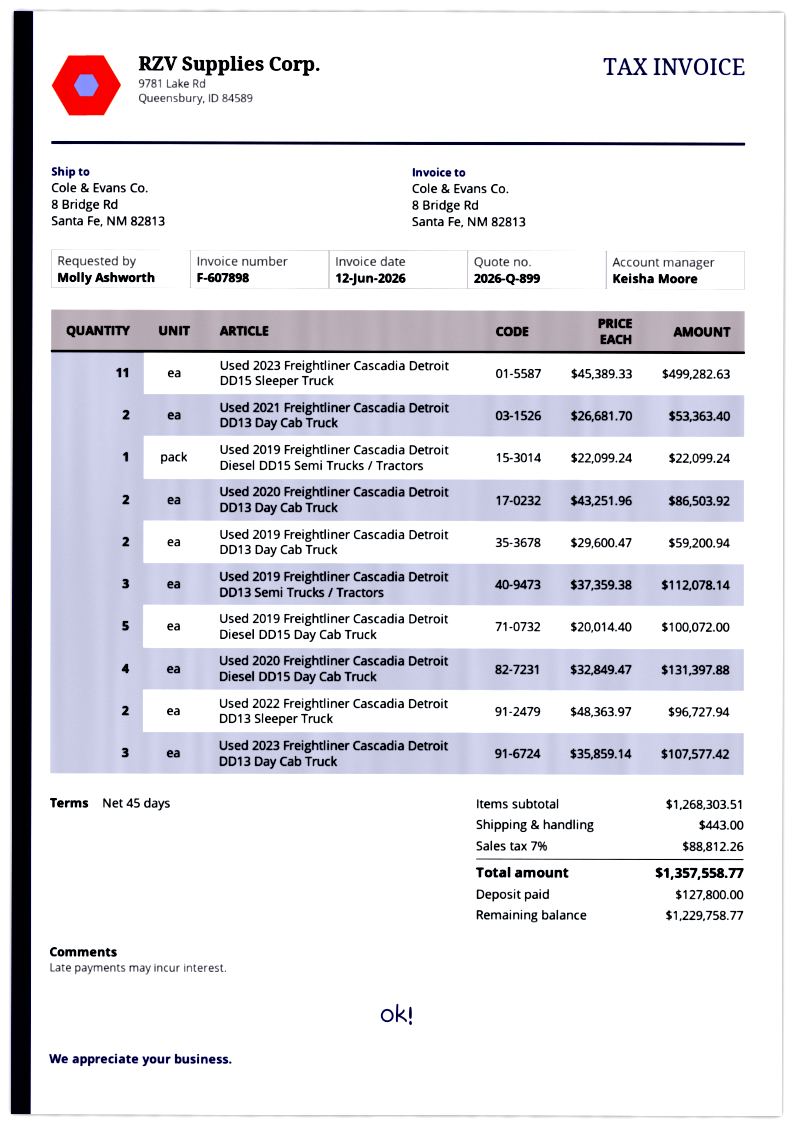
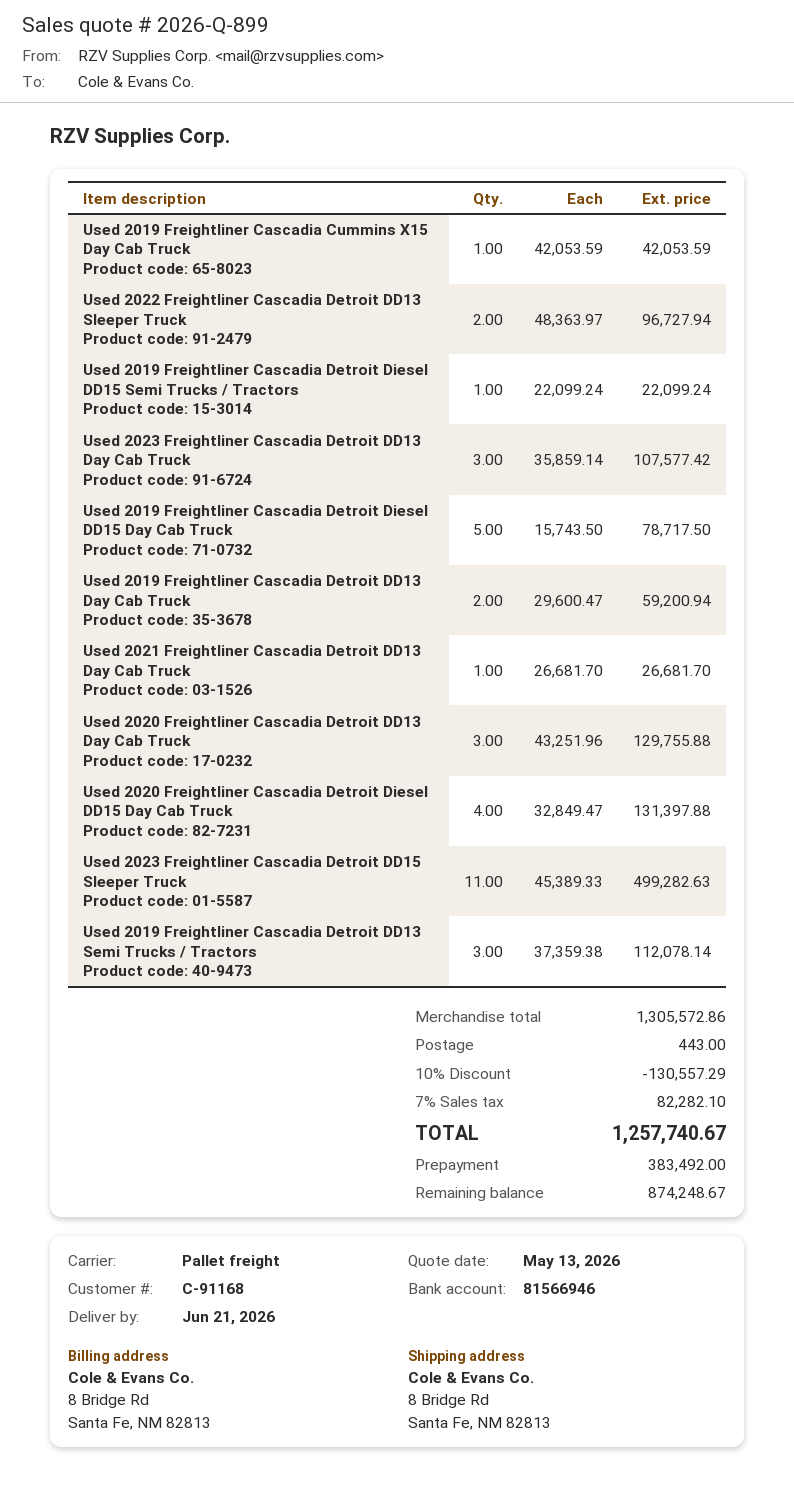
Used 2021 Freightliner Cascadia Detroit DD13 Day Cab Truck: 2 x 26681.70 = 53363.40 -> 1 x 26681.70 = 26681.70
Used 2020 Freightliner Cascadia Detroit DD13 Day Cab Truck: 2 x 43251.96 = 86503.92 -> 3 x 43251.96 = 129755.88
Used 2019 Freightliner Cascadia Detroit Diesel DD15 Day Cab Truck: 5 x 20014.40 = 100072.00 -> 5 x 15743.50 = 78717.50
Used 2019 Freightliner Cascadia Cummins X15 Day Cab Truck: none -> 1 x 42053.59 = 42053.59
subtotal: 1268303.51 -> 1305572.86
discount: none -> 10% = 130557.29
tax: 7% = 88812.26 -> 7% = 82282.10
total: 1357558.77 -> 1257740.67
deposit: 127800.00 -> 383492.00
balance: 1229758.77 -> 874248.67

